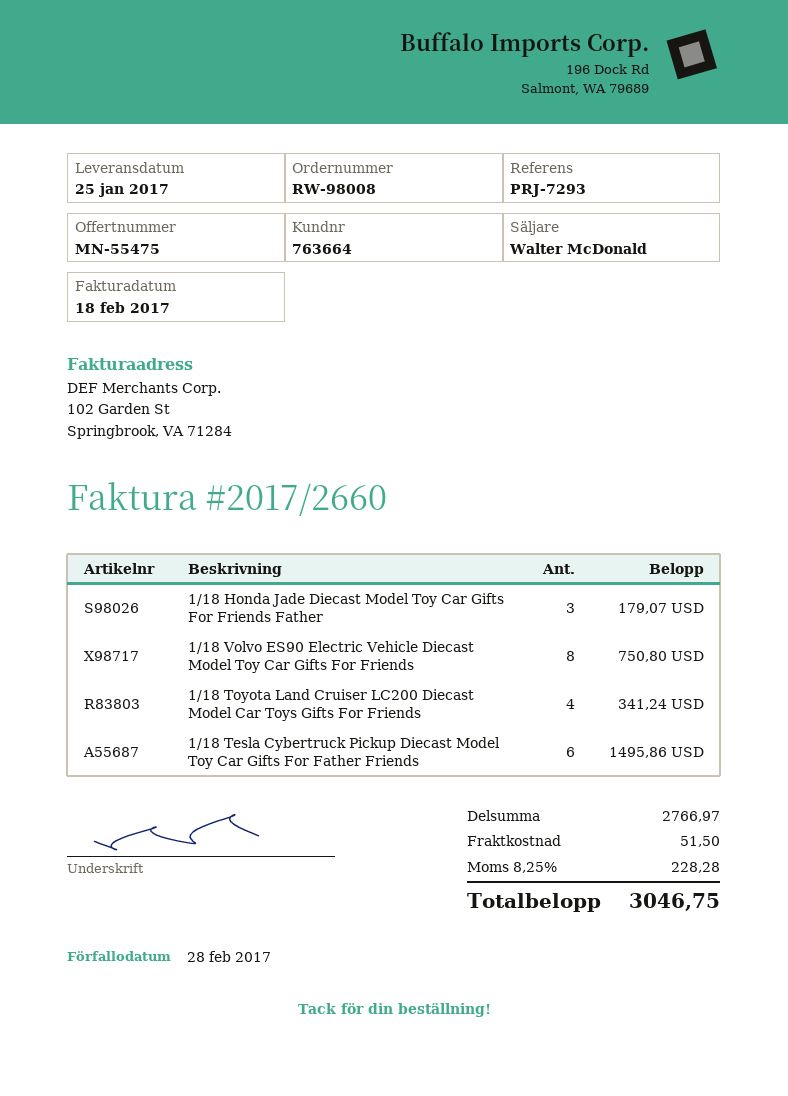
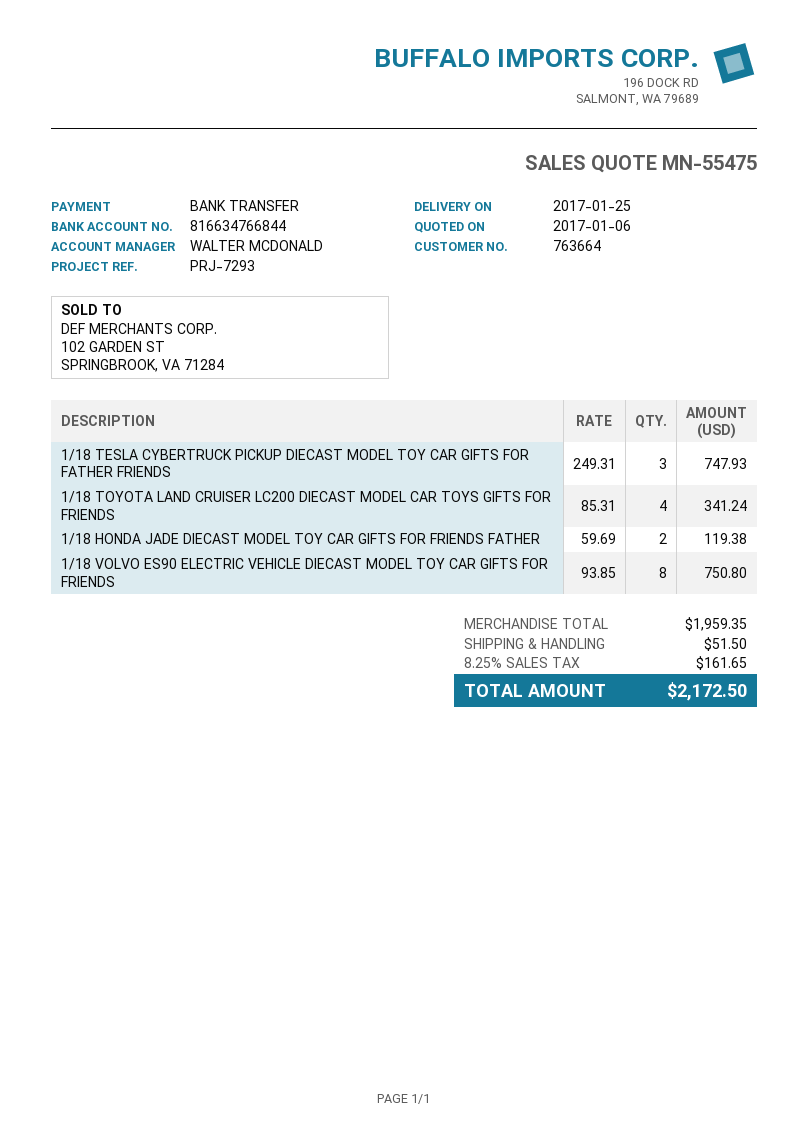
1/18 Honda Jade Diecast Model Toy Car Gifts For Friends Father: 3 for 179.07 -> 2 for 119.38
1/18 Tesla Cybertruck Pickup Diecast Model Toy Car Gifts For Father Friends: 6 for 1495.86 -> 3 for 747.93
subtotal: 2766.97 -> 1959.35
tax: 8.25% = 228.28 -> 8.25% = 161.65
total: 3046.75 -> 2172.50

